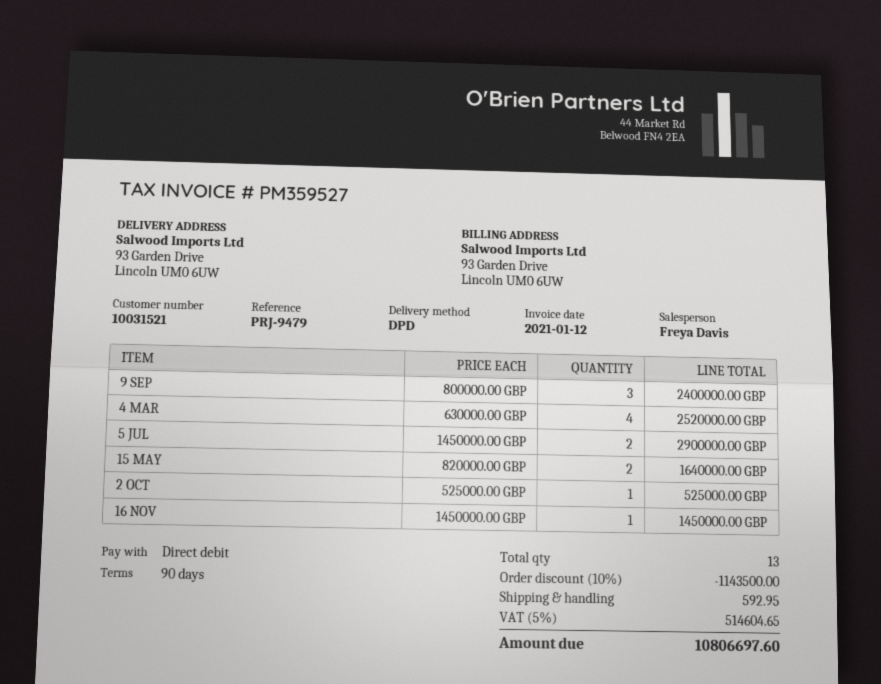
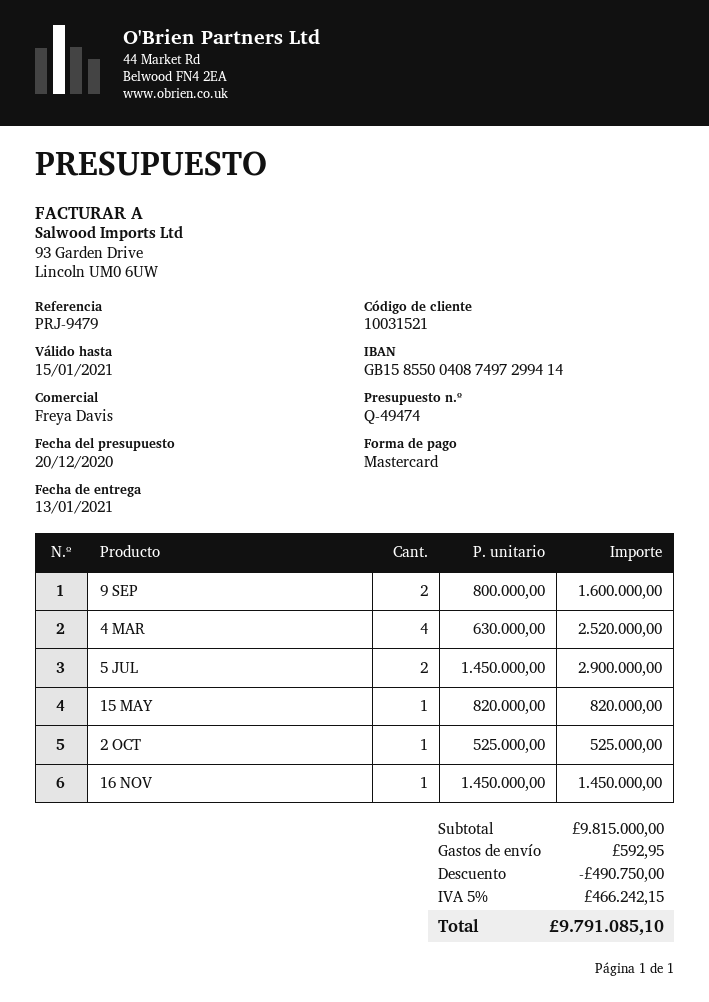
payment method: direct debit -> Mastercard
9 SEP: 3 x 800000.00 = 2400000.00 -> 2 x 800000.00 = 1600000.00
15 MAY: 2 x 820000.00 = 1640000.00 -> 1 x 820000.00 = 820000.00
discount: 1143500.00 -> 490750.00
tax: 5% = 514604.65 -> 5% = 466242.15
total: 10806697.60 -> 9791085.10

